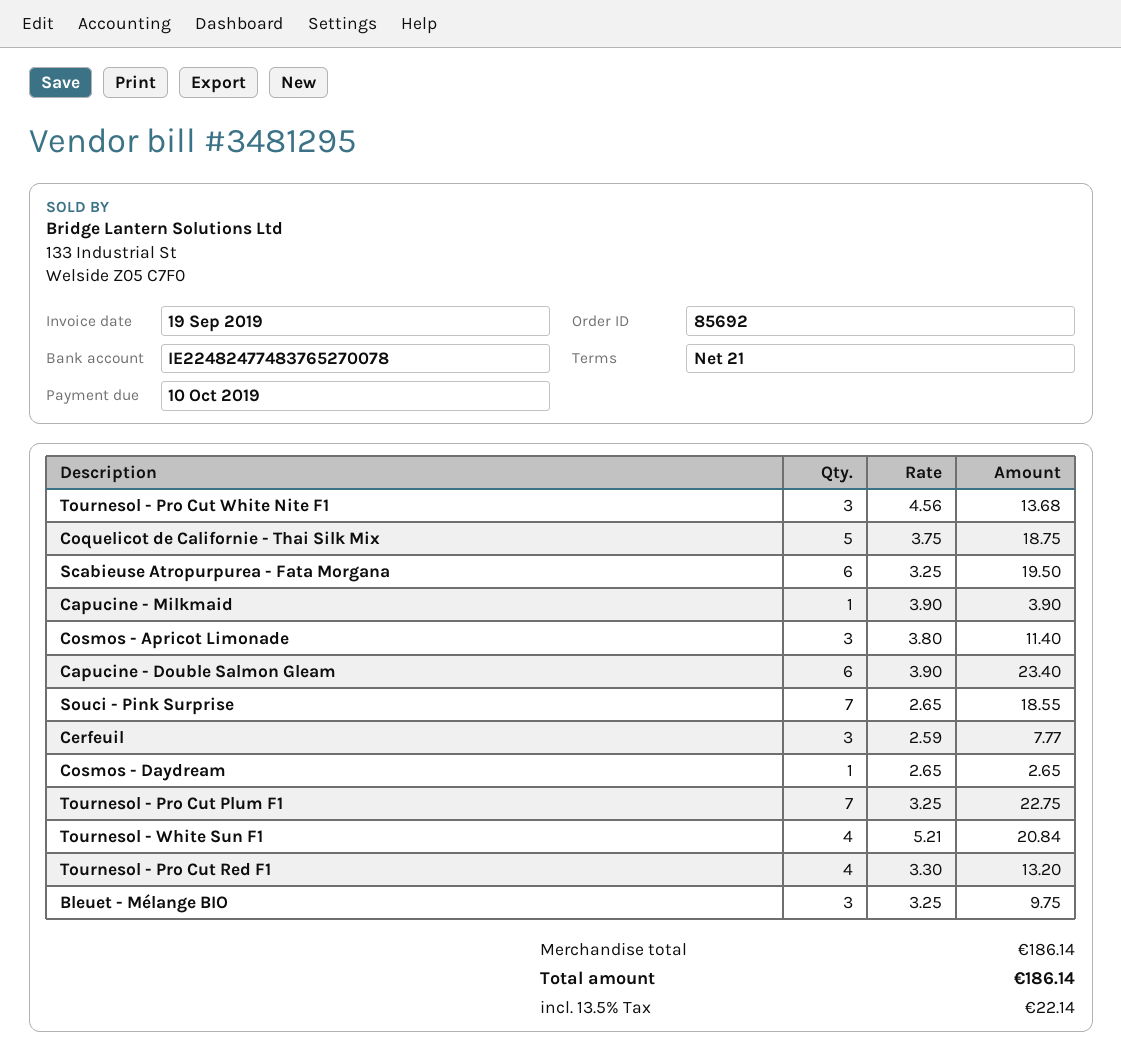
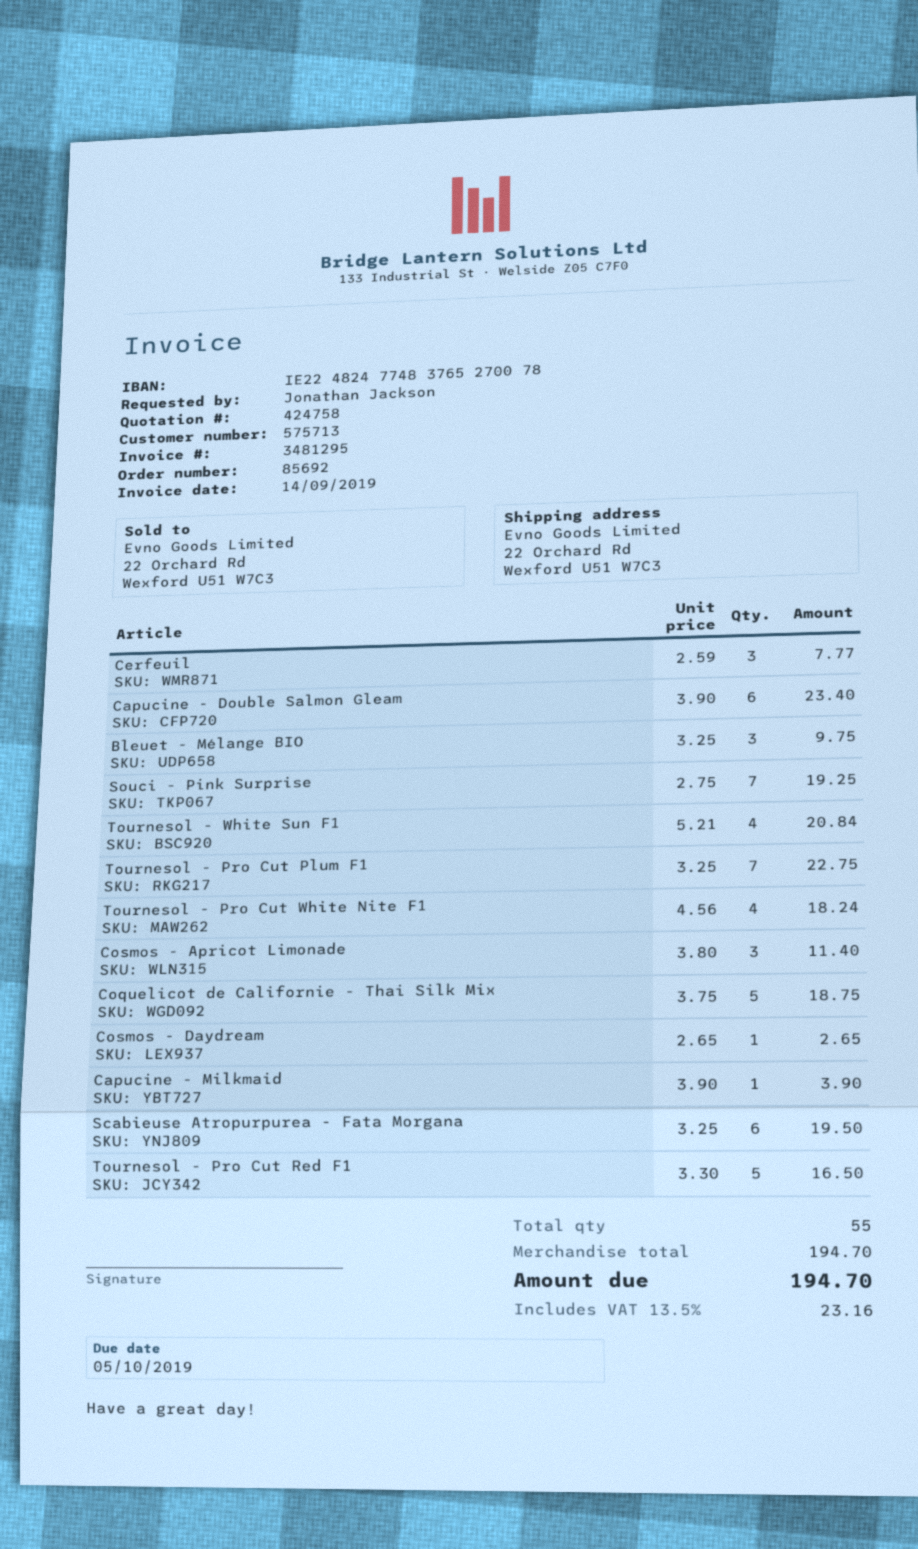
invoice date: 2019-09-19 -> 2019-09-14
due date: 2019-10-10 -> 2019-10-05
Tournesol - Pro Cut White Nite F1: 3 x 4.56 = 13.68 -> 4 x 4.56 = 18.24
Souci - Pink Surprise: 7 x 2.65 = 18.55 -> 7 x 2.75 = 19.25
Tournesol - Pro Cut Red F1: 4 x 3.30 = 13.20 -> 5 x 3.30 = 16.50
subtotal: 186.14 -> 194.70
tax: 13.5% = 22.14 -> 13.5% = 23.16
total: 186.14 -> 194.70

